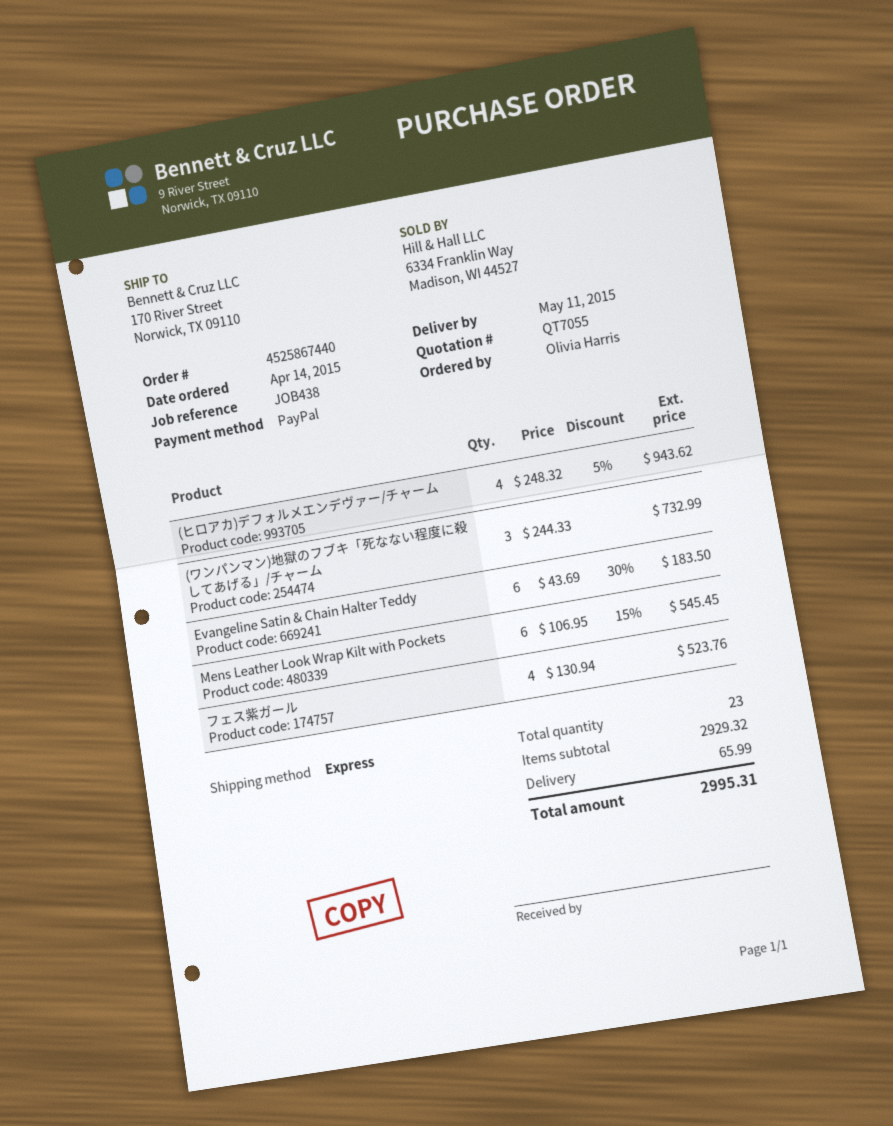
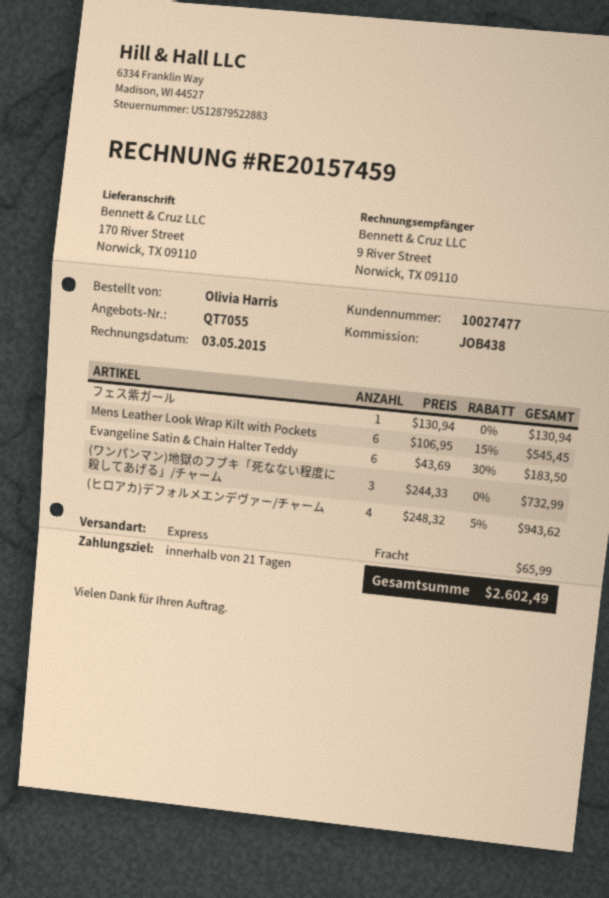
フェス紫ガール: 4 x 130.94 = 523.76 -> 1 x 130.94 = 130.94
total: 2995.31 -> 2602.49

